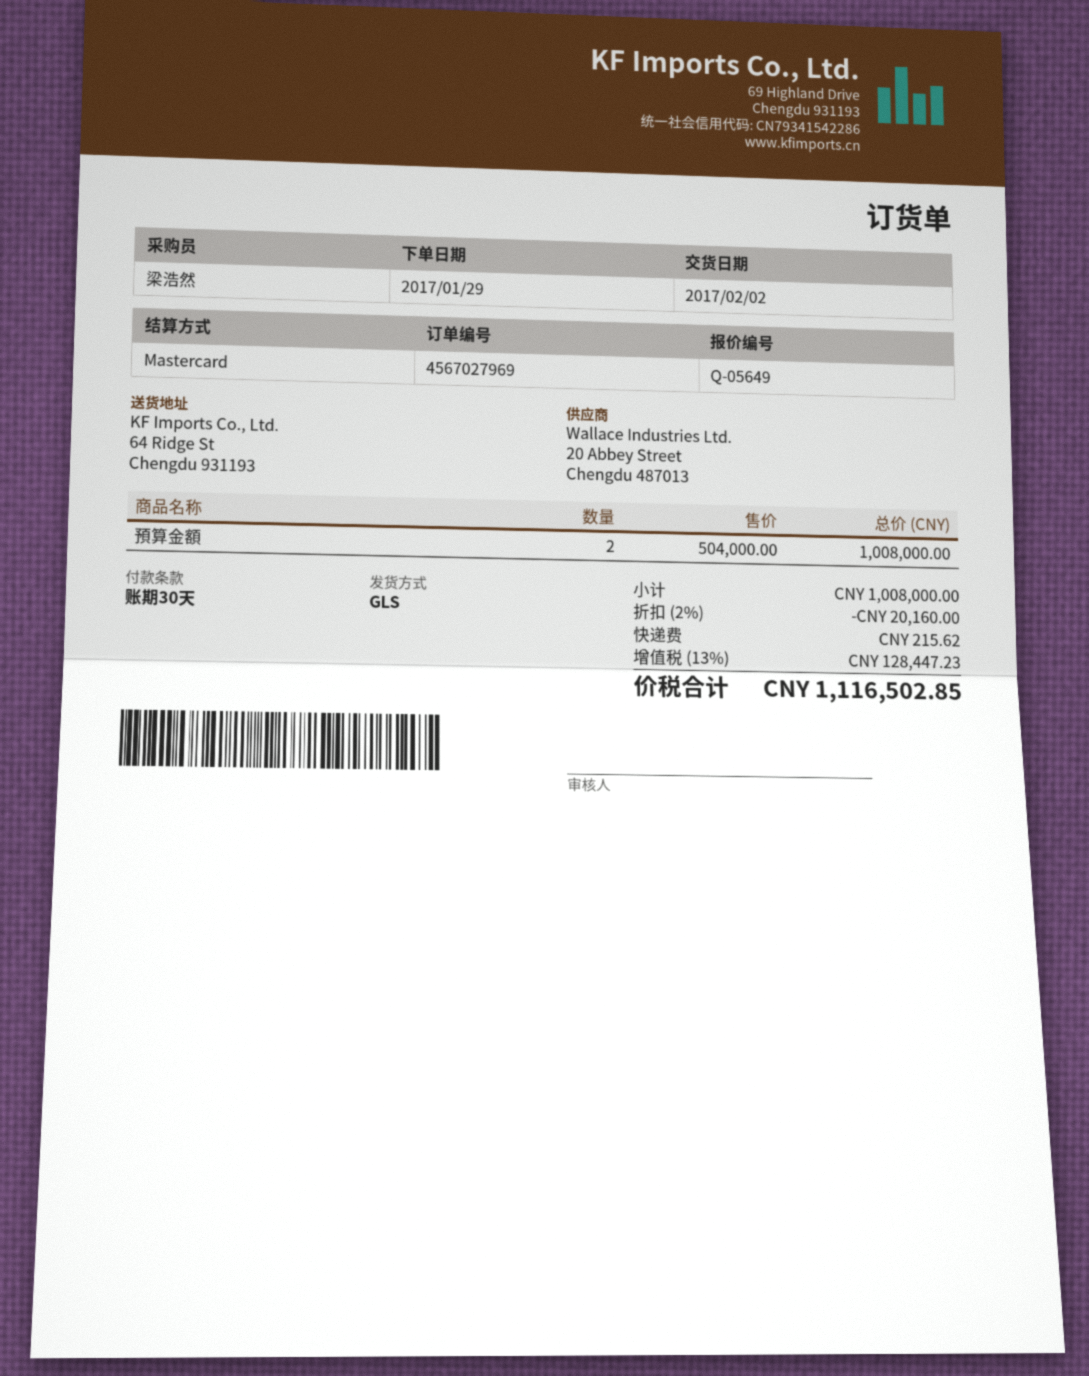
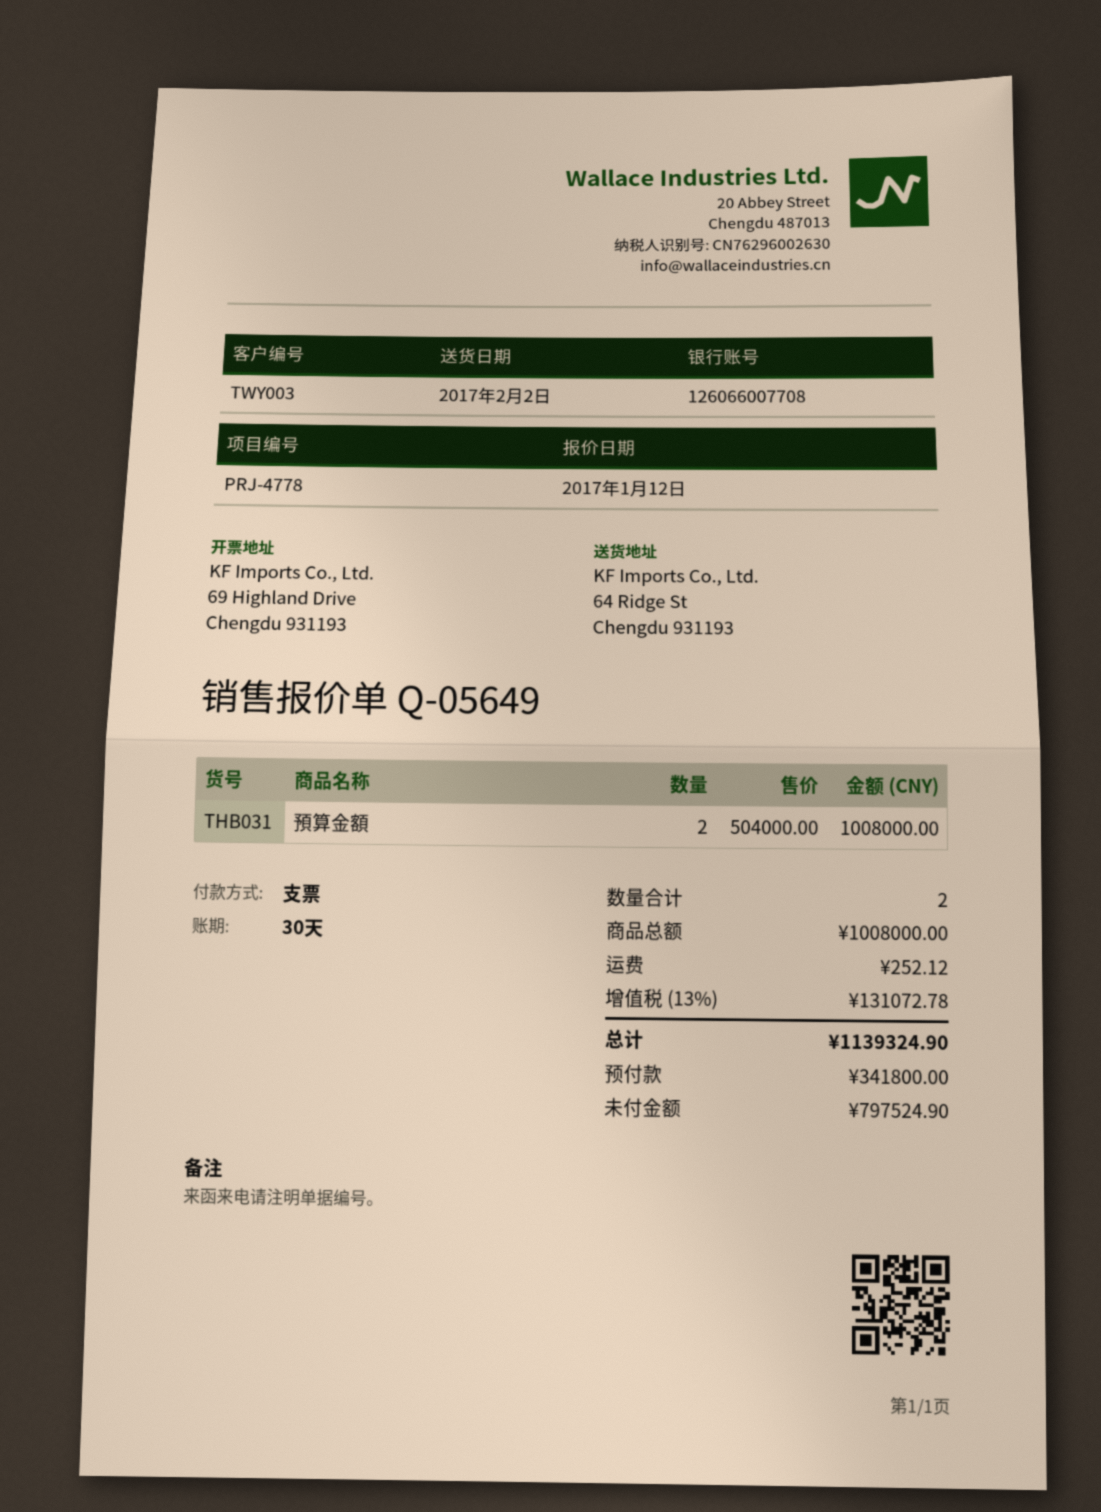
payment method: Mastercard -> cheque
discount: 2% = 20160.00 -> none
shipping: 215.62 -> 252.12
tax: 13% = 128447.23 -> 13% = 131072.78
total: 1116502.85 -> 1139324.90

